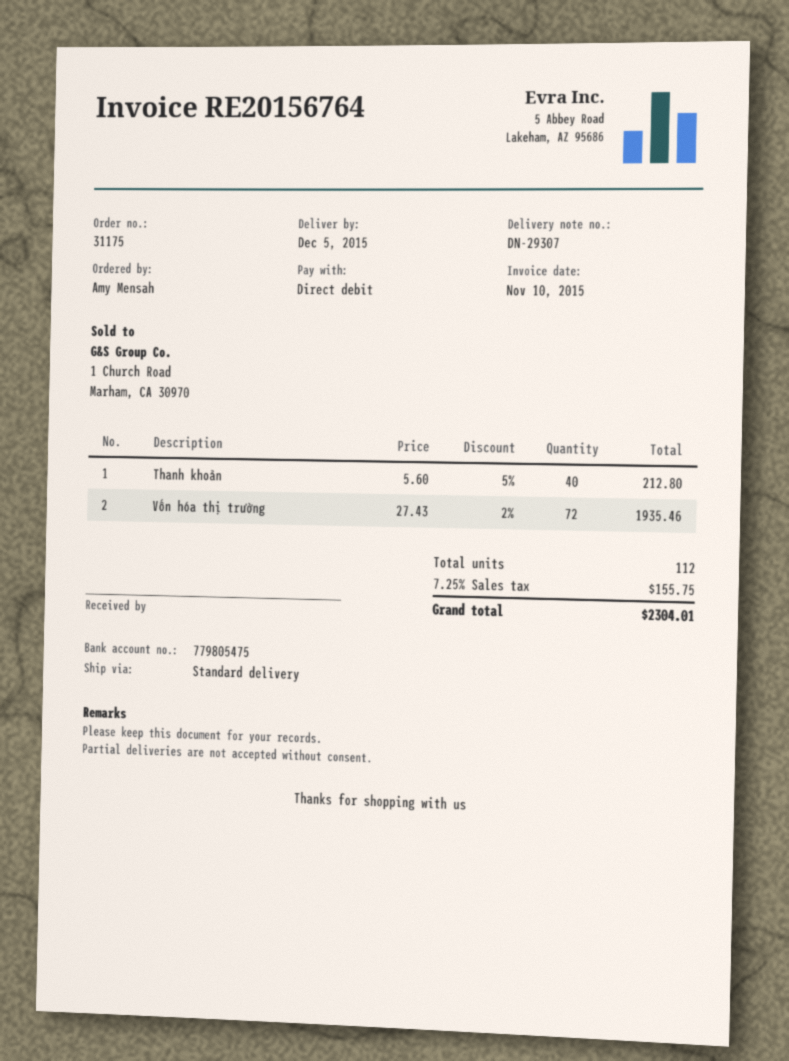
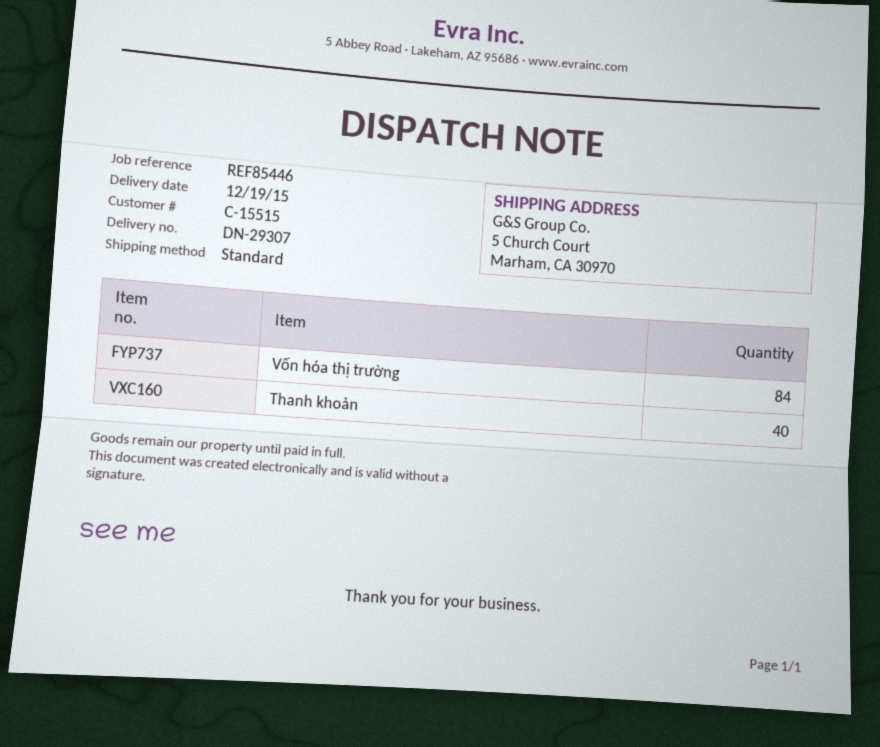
delivery date: 2015-12-05 -> 2015-12-19
Vốn hóa thị trường: 72 -> 84

